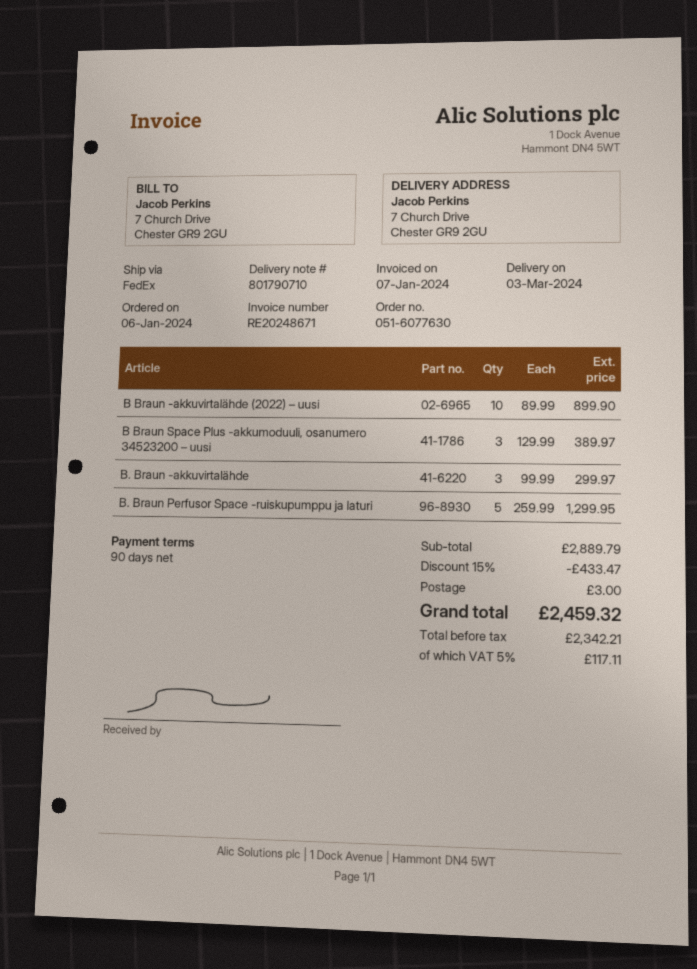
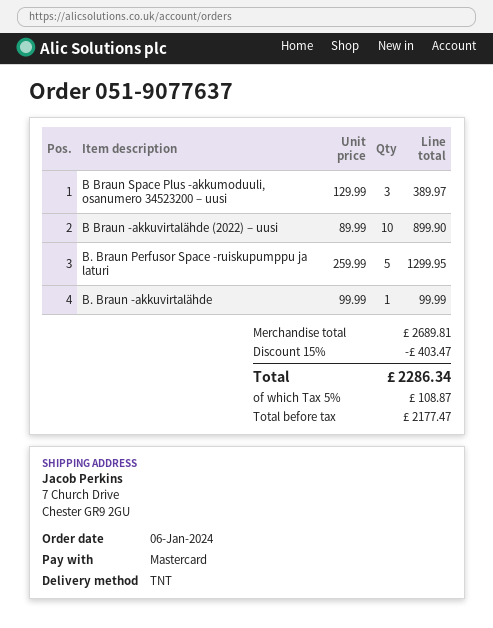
order number: 051-6077630 -> 051-9077637
shipping method: FedEx -> TNT
B. Braun -akkuvirtalähde: 3 x 99.99 = 299.97 -> 1 x 99.99 = 99.99
subtotal: 2889.79 -> 2689.81
discount: 15% = 433.47 -> 15% = 403.47
shipping: 3.00 -> none
net: 2342.21 -> 2177.47
tax: 5% = 117.11 -> 5% = 108.87
total: 2459.32 -> 2286.34

